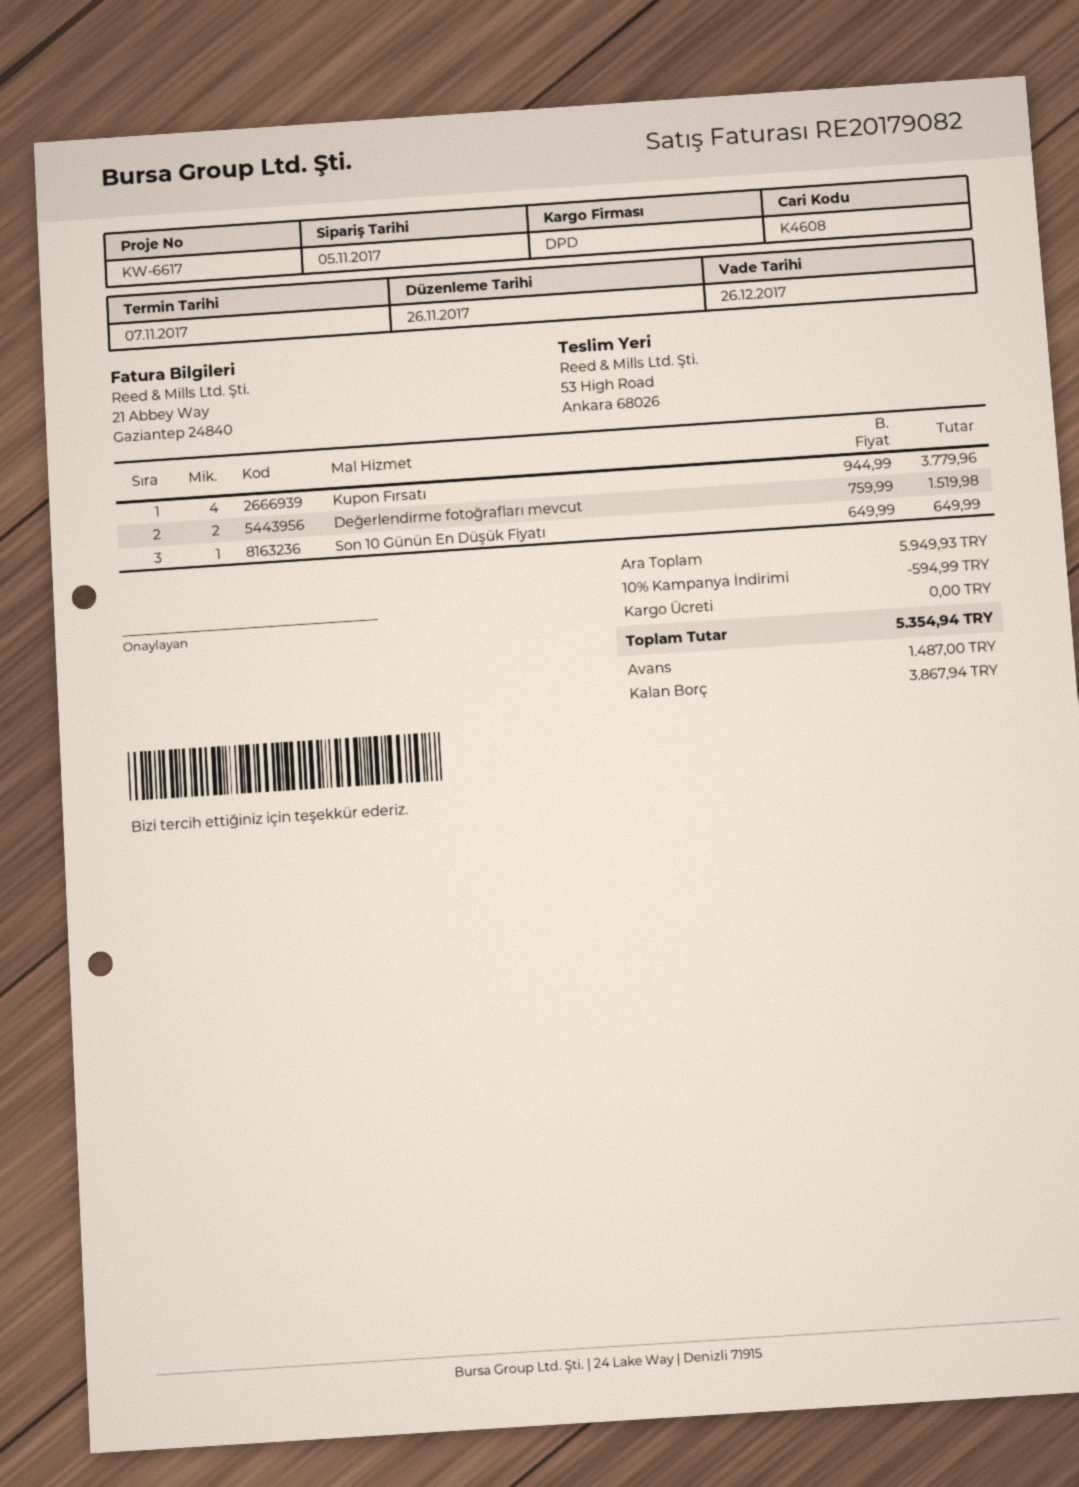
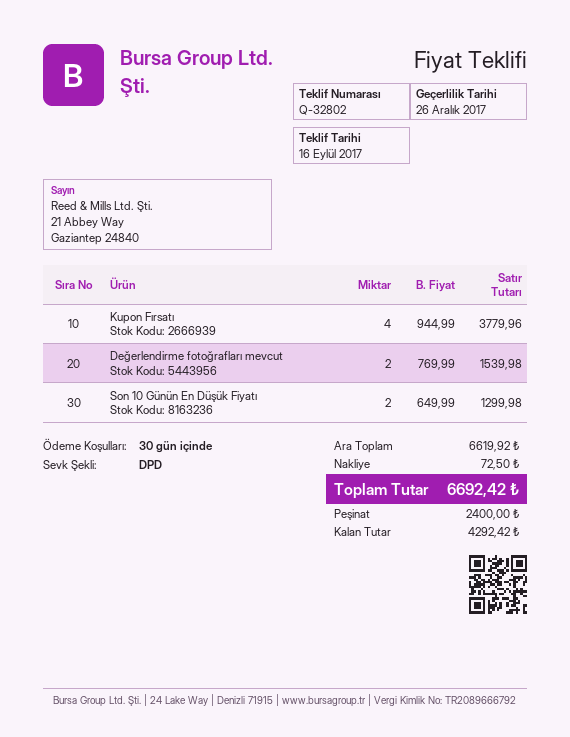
Değerlendirme fotoğrafları mevcut: 2 x 759.99 = 1519.98 -> 2 x 769.99 = 1539.98
Son 10 Günün En Düşük Fiyatı: 1 x 649.99 = 649.99 -> 2 x 649.99 = 1299.98
subtotal: 5949.93 -> 6619.92
discount: 10% = 594.99 -> none
shipping: 0.00 -> 72.50
total: 5354.94 -> 6692.42
deposit: 1487.00 -> 2400.00
balance: 3867.94 -> 4292.42

